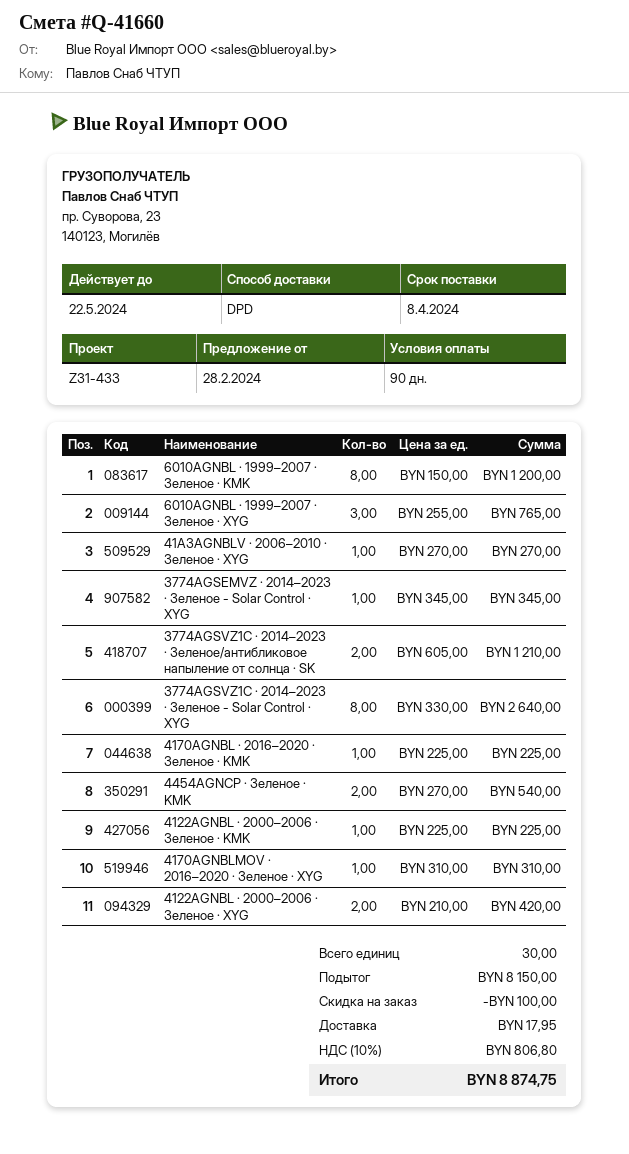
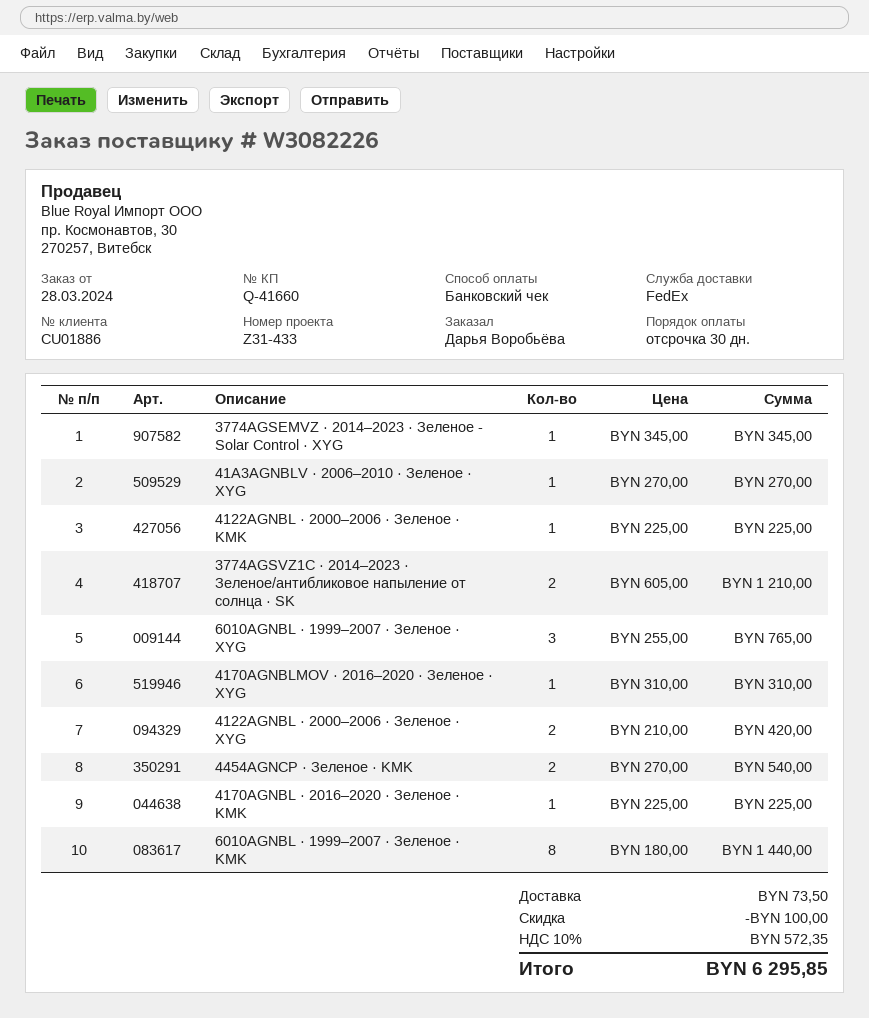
payment terms: 90 days -> 30 days
shipping method: DPD -> FedEx
6010AGNBL · 1999–2007 · Зеленое · KMK: 8 x 150.00 = 1200.00 -> 8 x 180.00 = 1440.00
3774AGSVZ1C · 2014–2023 · Зеленое - Solar Control · XYG: 8 x 330.00 = 2640.00 -> none
shipping: 17.95 -> 73.50
tax: 10% = 806.80 -> 10% = 572.35
total: 8874.75 -> 6295.85

